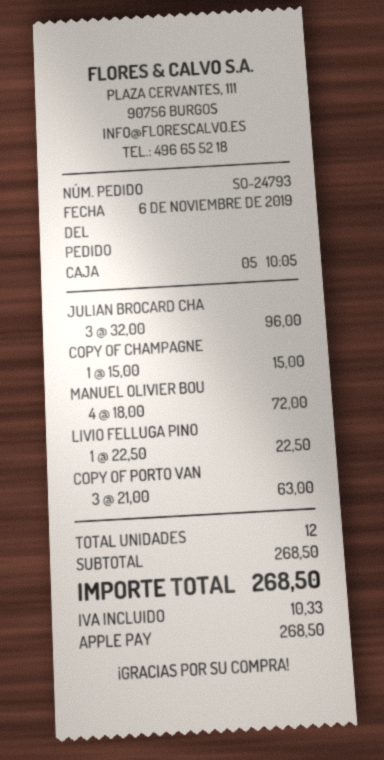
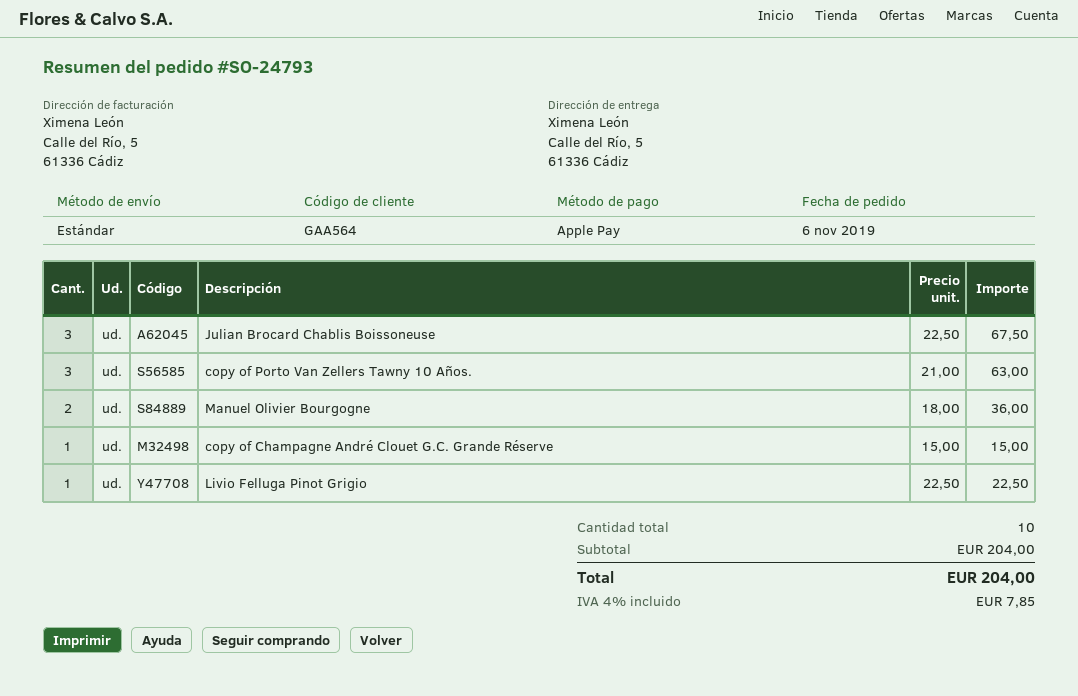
JULIAN BROCARD CHA: 3 x 32.00 = 96.00 -> 3 x 22.50 = 67.50
MANUEL OLIVIER BOU: 4 x 18.00 = 72.00 -> 2 x 18.00 = 36.00
total quantity: 12 -> 10
subtotal: 268.50 -> 204.00
tax: 10.33 -> 7.85
total: 268.50 -> 204.00

